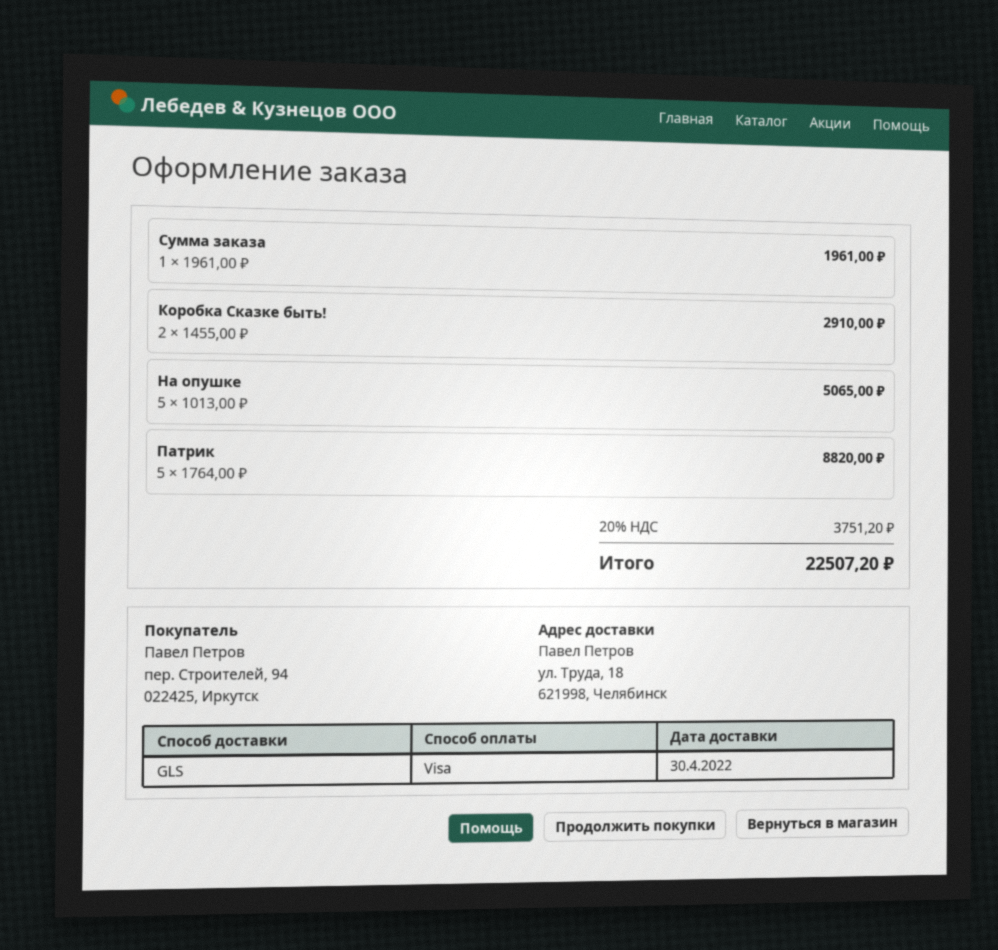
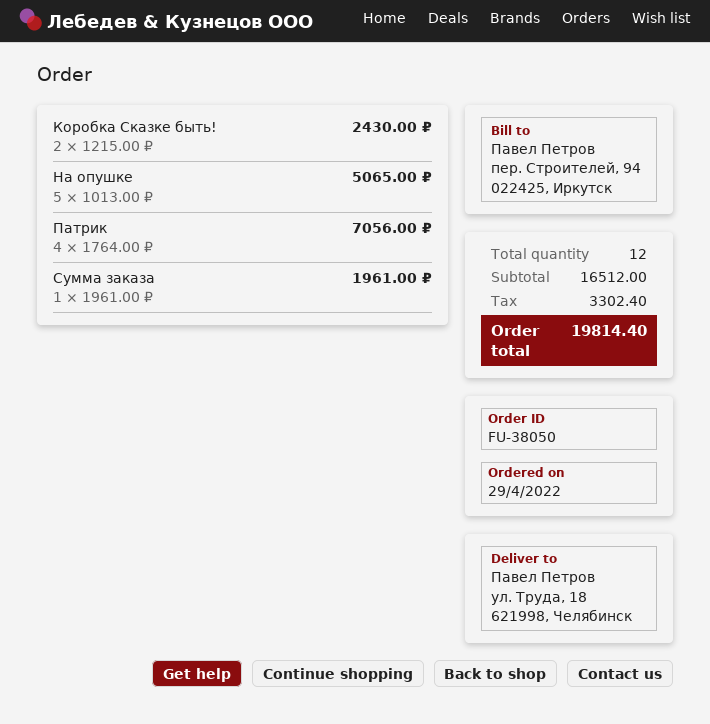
Коробка Сказке быть!: 2 x 1455.00 = 2910.00 -> 2 x 1215.00 = 2430.00
Патрик: 5 x 1764.00 = 8820.00 -> 4 x 1764.00 = 7056.00
tax: 3751.20 -> 3302.40
total: 22507.20 -> 19814.40

